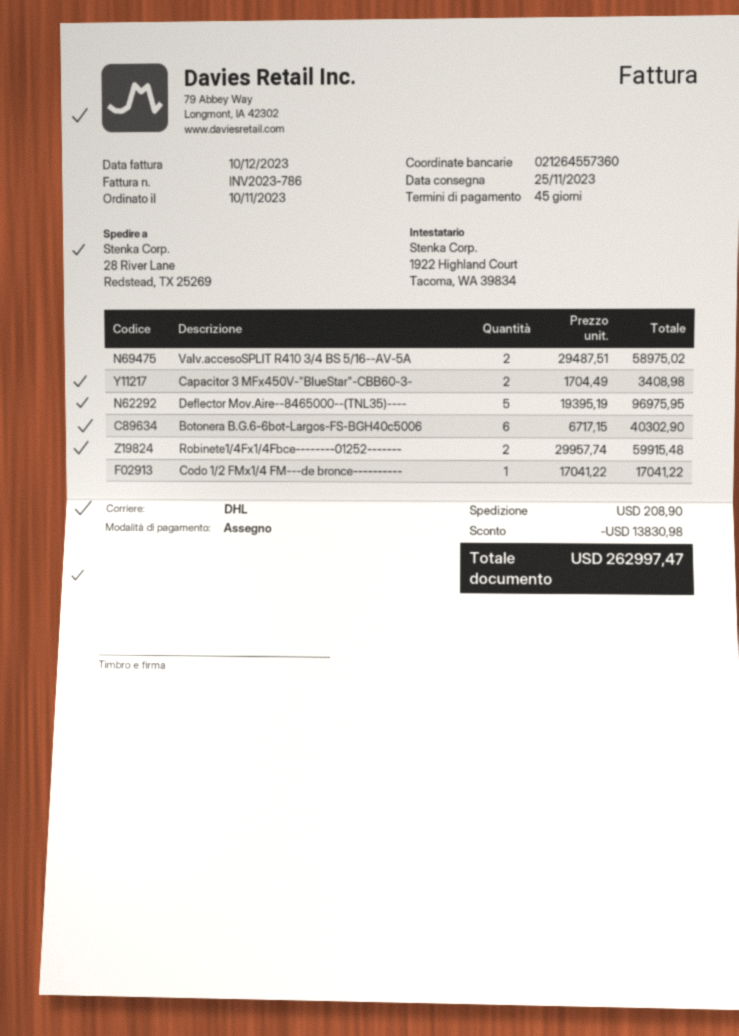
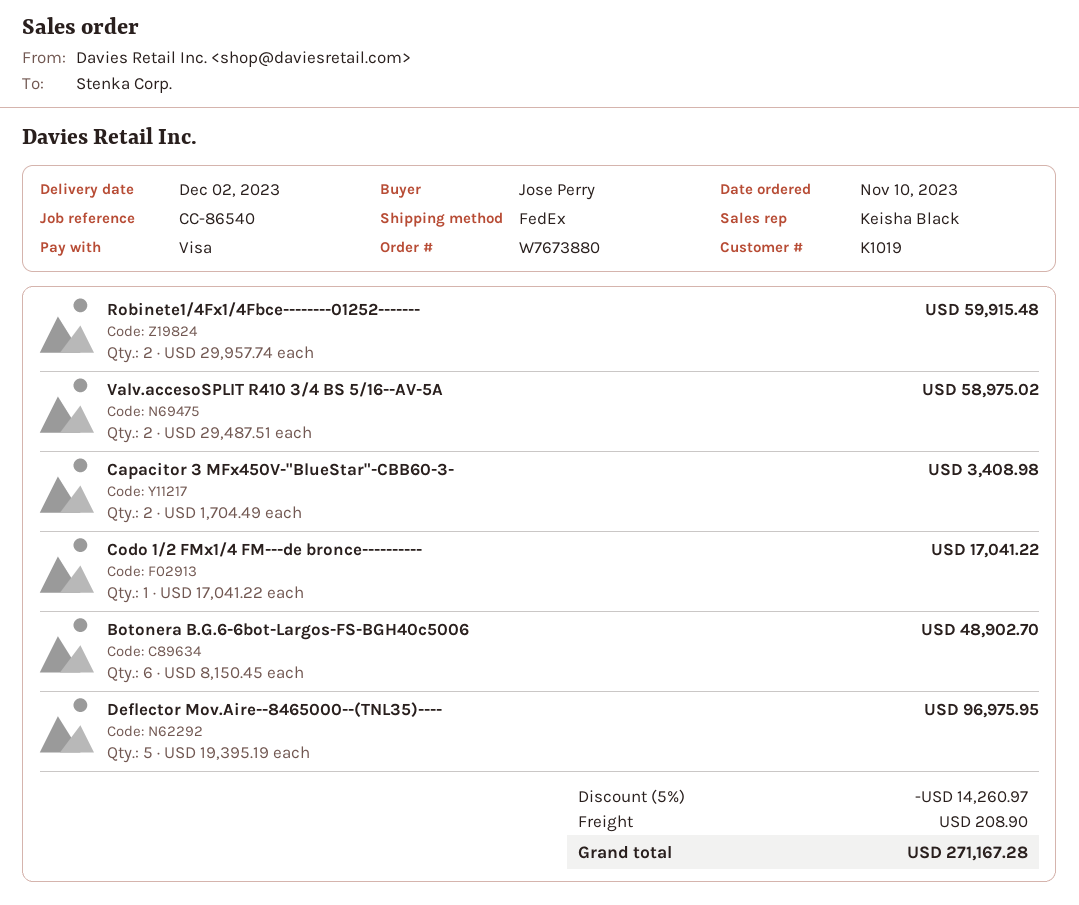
delivery date: 2023-11-25 -> 2023-12-02
payment method: cheque -> Visa
shipping method: DHL -> FedEx
Botonera B.G.6-6bot-Largos-FS-BGH40c5006: 6 x 6717.15 = 40302.90 -> 6 x 8150.45 = 48902.70
discount: 13830.98 -> 14260.97
total: 262997.47 -> 271167.28

